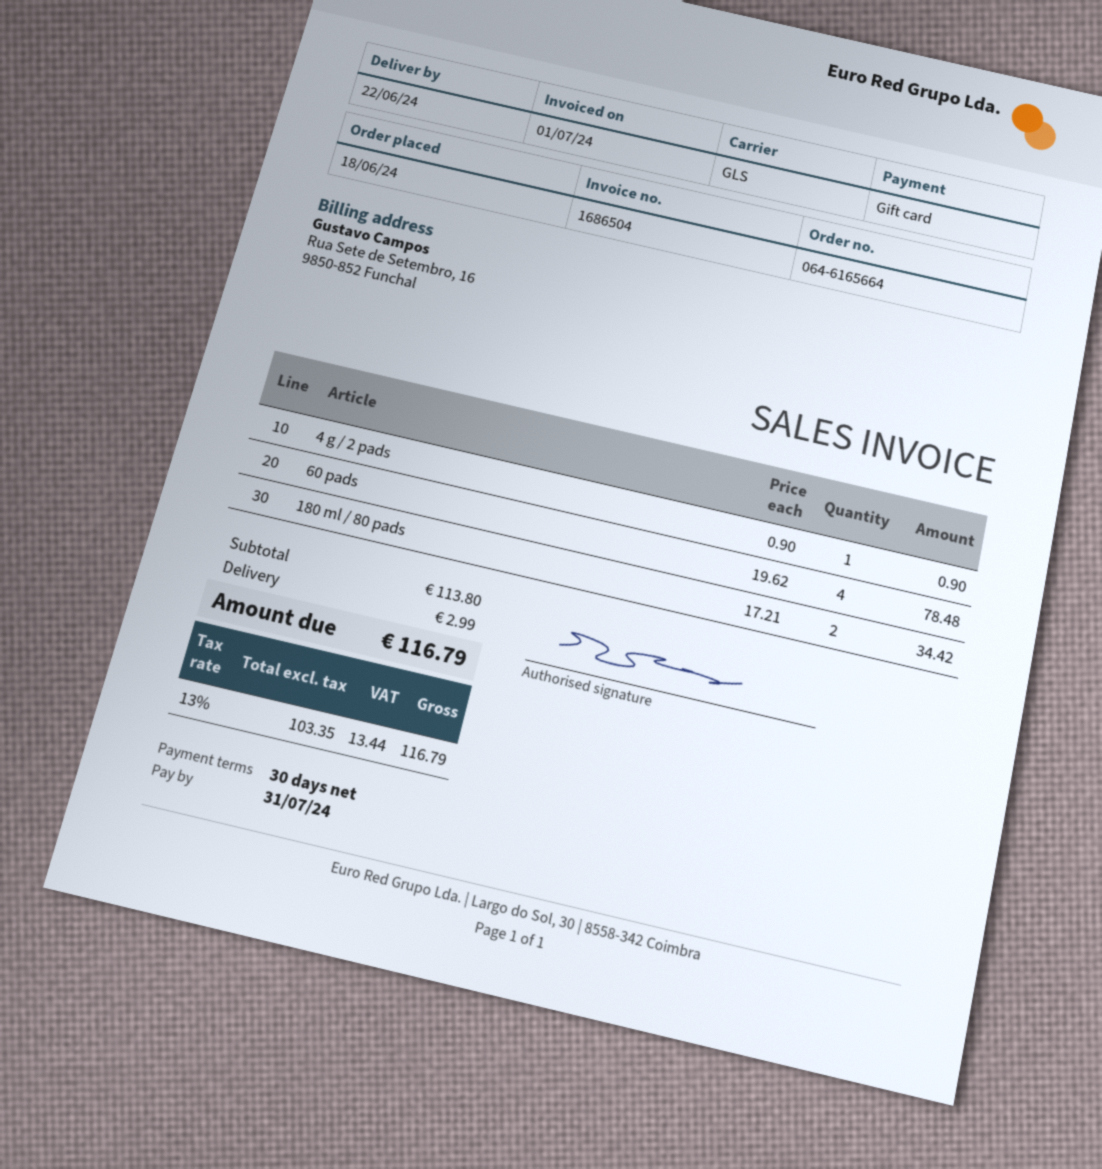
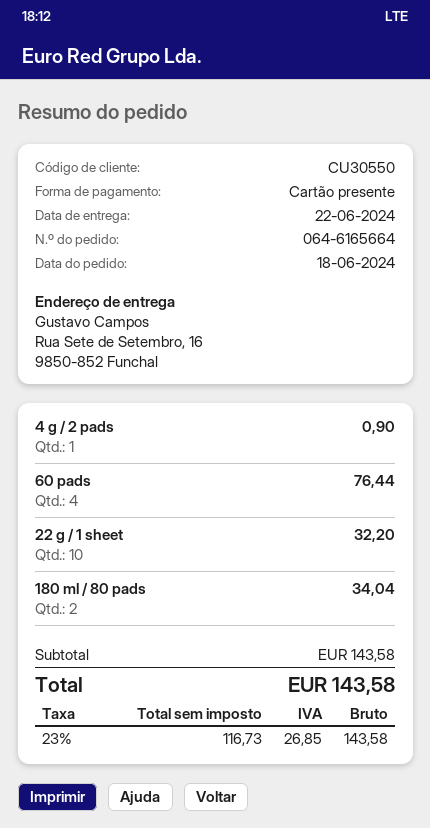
60 pads: 4 for 78.48 -> 4 for 76.44
180 ml / 80 pads: 2 for 34.42 -> 2 for 34.04
22 g / 1 sheet: none -> 10 for 32.20
subtotal: 113.80 -> 143.58
shipping: 2.99 -> none
net: 103.35 -> 116.73
tax: 13% = 13.44 -> 23% = 26.85
total: 116.79 -> 143.58

